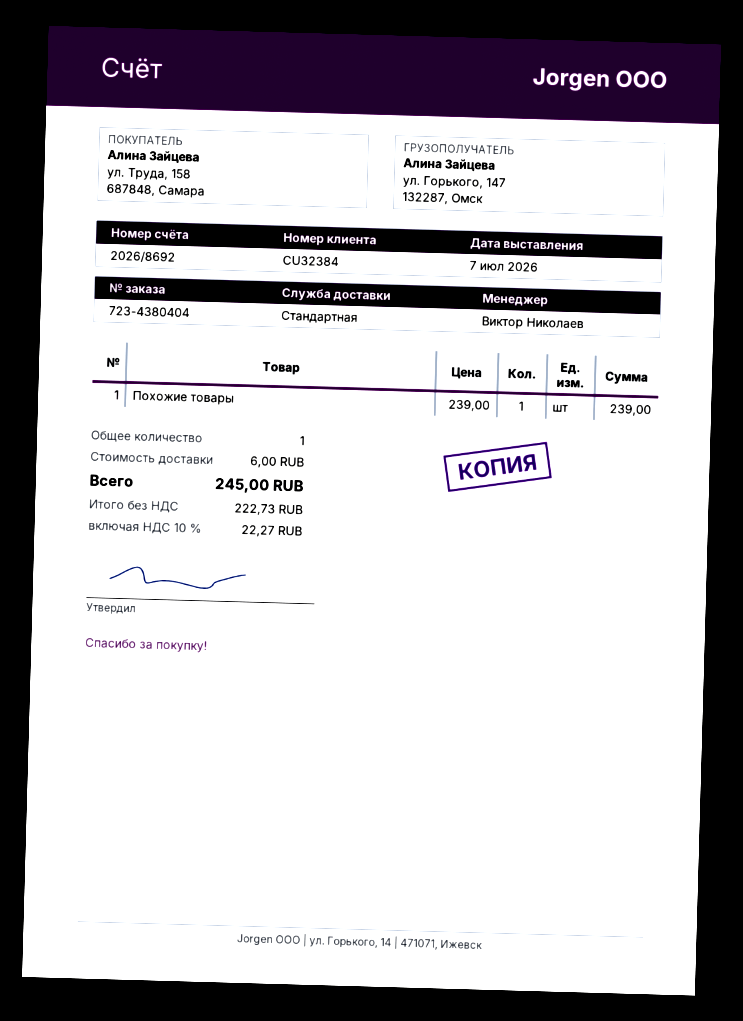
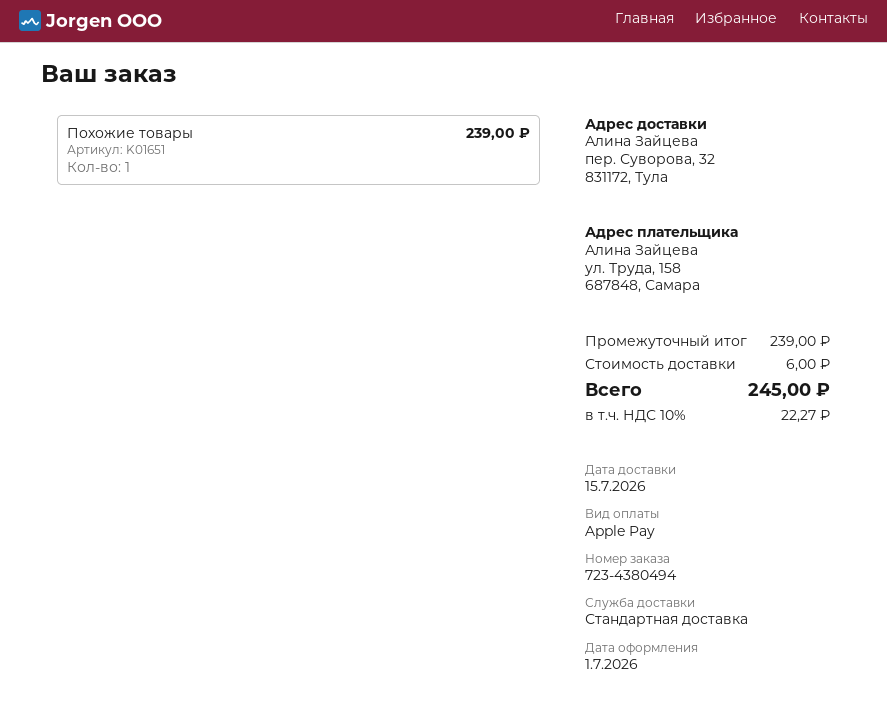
order number: 723-4380404 -> 723-4380494
ship to: ул. Горького, 147, 132287, Омск -> пер. Суворова, 32, 831172, Тула

